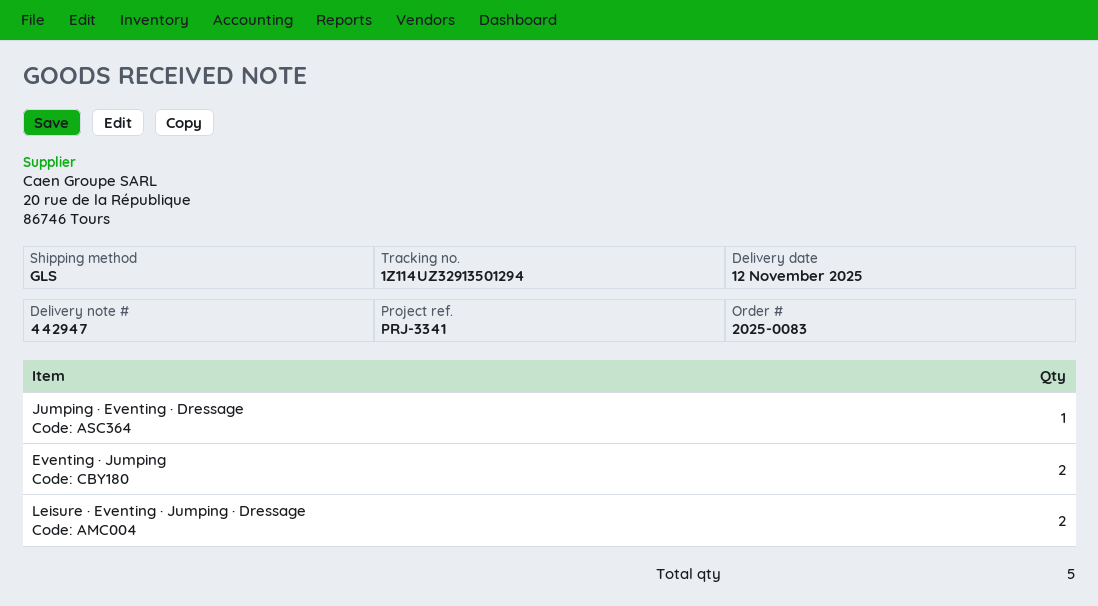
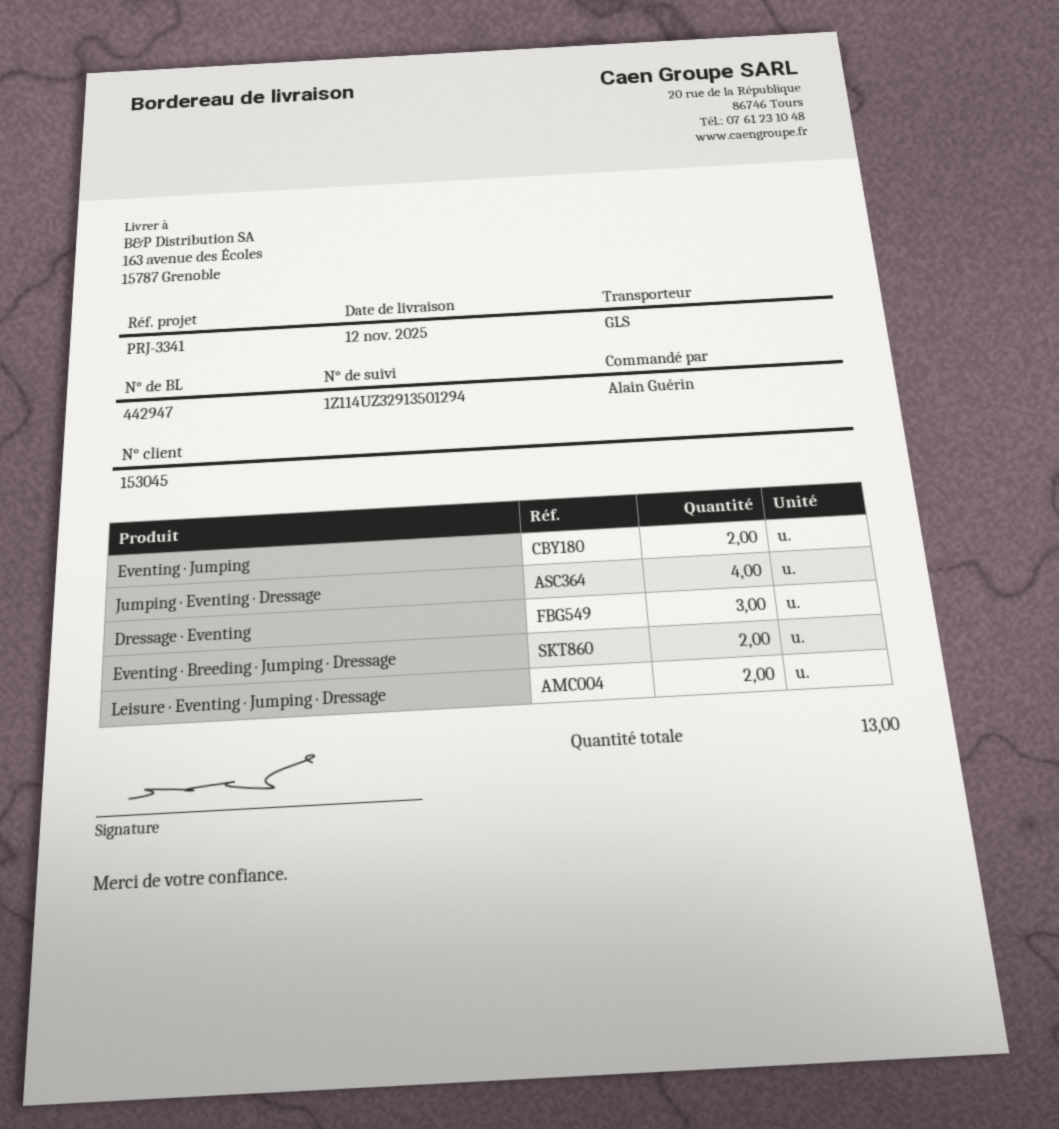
Jumping · Eventing · Dressage: 1 -> 4
Dressage · Eventing: none -> 3
Eventing · Breeding · Jumping · Dressage: none -> 2
total quantity: 5 -> 13

